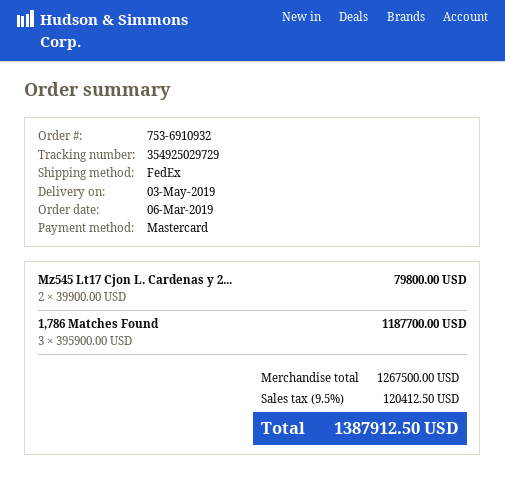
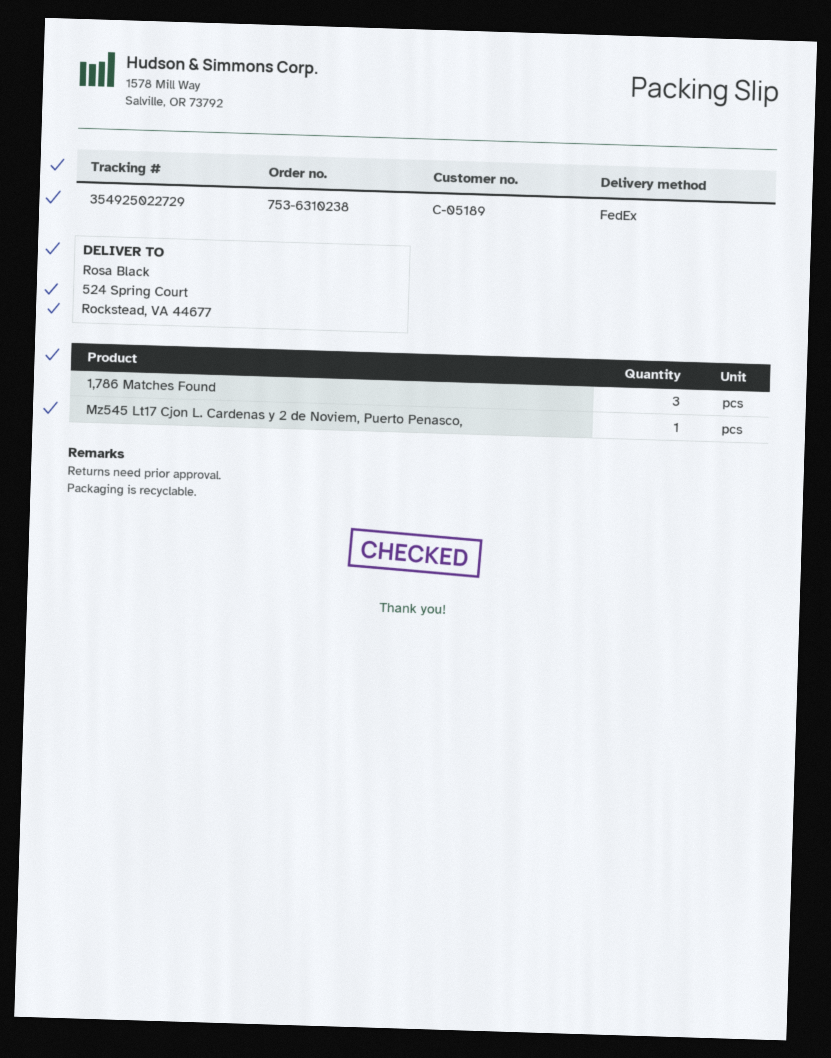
order number: 753-6910932 -> 753-6310238
tracking number: 354925029729 -> 354925022729
Mz545 Lt17 Cjon L. Cardenas y 2...: 2 -> 1

